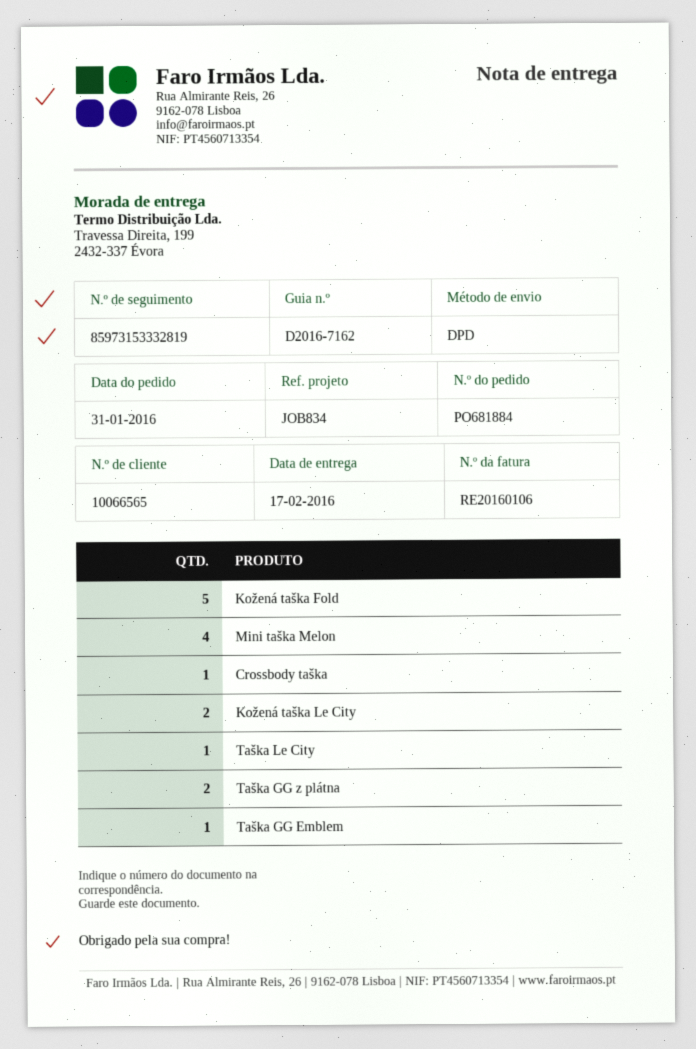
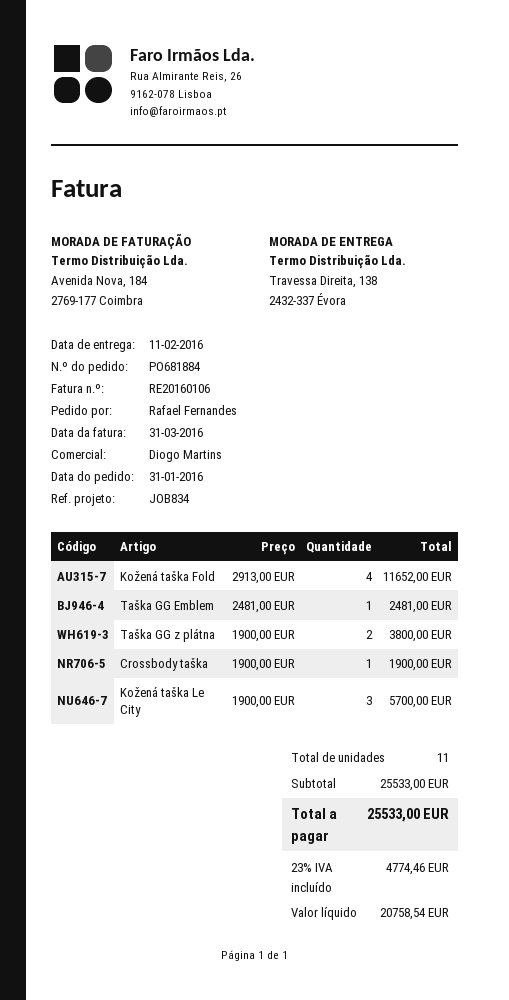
delivery date: 2016-02-17 -> 2016-02-11
ship to: Travessa Direita, 199, 2432-337 Évora -> Travessa Direita, 138, 2432-337 Évora
Kožená taška Fold: 5 -> 4
Mini taška Melon: 4 -> none
Kožená taška Le City: 2 -> 3
Taška Le City: 1 -> none

